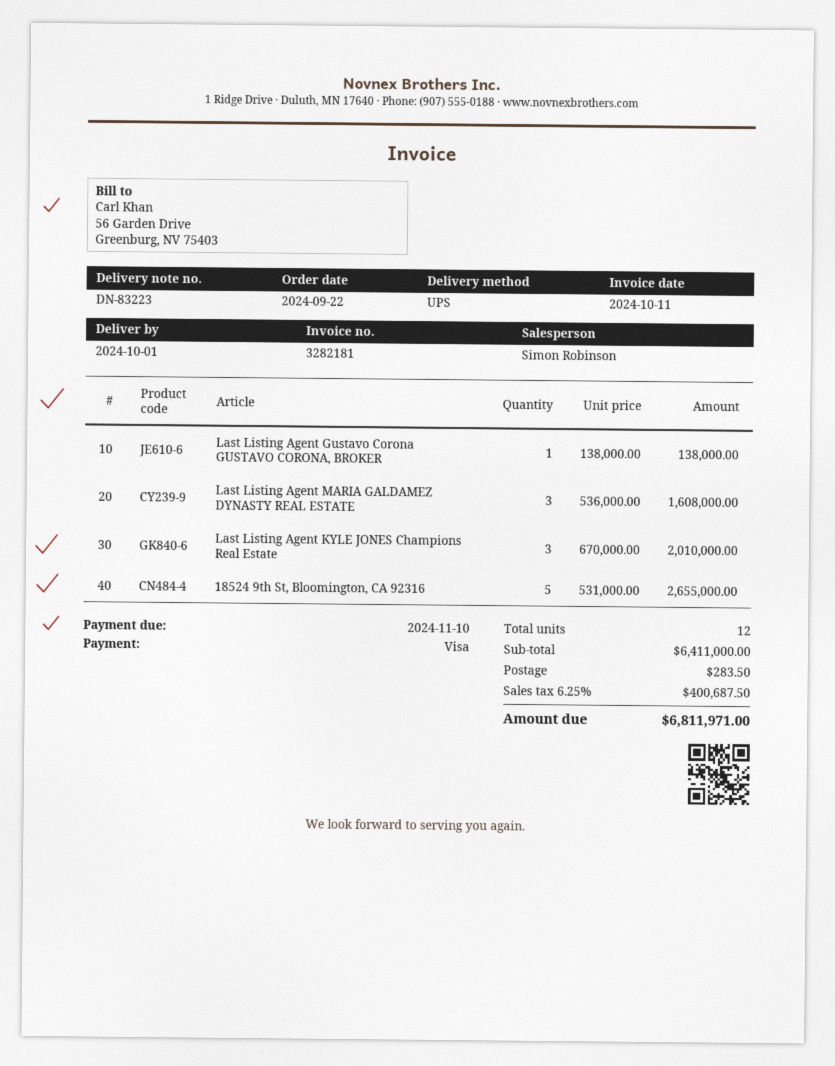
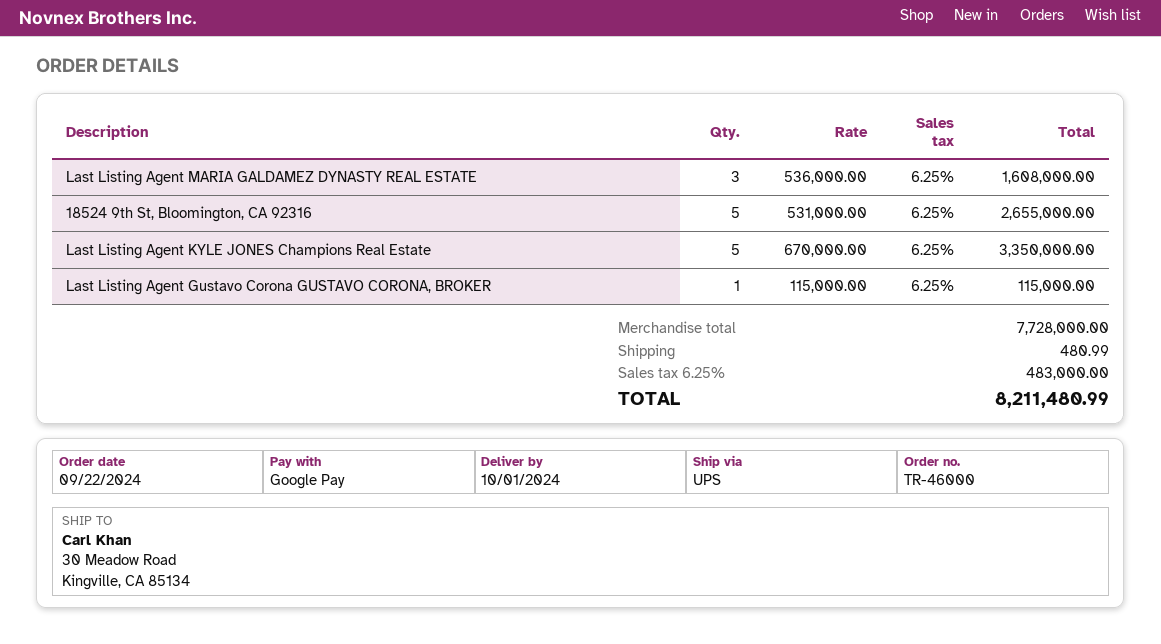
payment method: Visa -> Google Pay
Last Listing Agent Gustavo Corona GUSTAVO CORONA, BROKER: 1 x 138000.00 = 138000.00 -> 1 x 115000.00 = 115000.00
Last Listing Agent KYLE JONES Champions Real Estate: 3 x 670000.00 = 2010000.00 -> 5 x 670000.00 = 3350000.00
subtotal: 6411000.00 -> 7728000.00
shipping: 283.50 -> 480.99
tax: 6.25% = 400687.50 -> 6.25% = 483000.00
total: 6811971.00 -> 8211480.99

